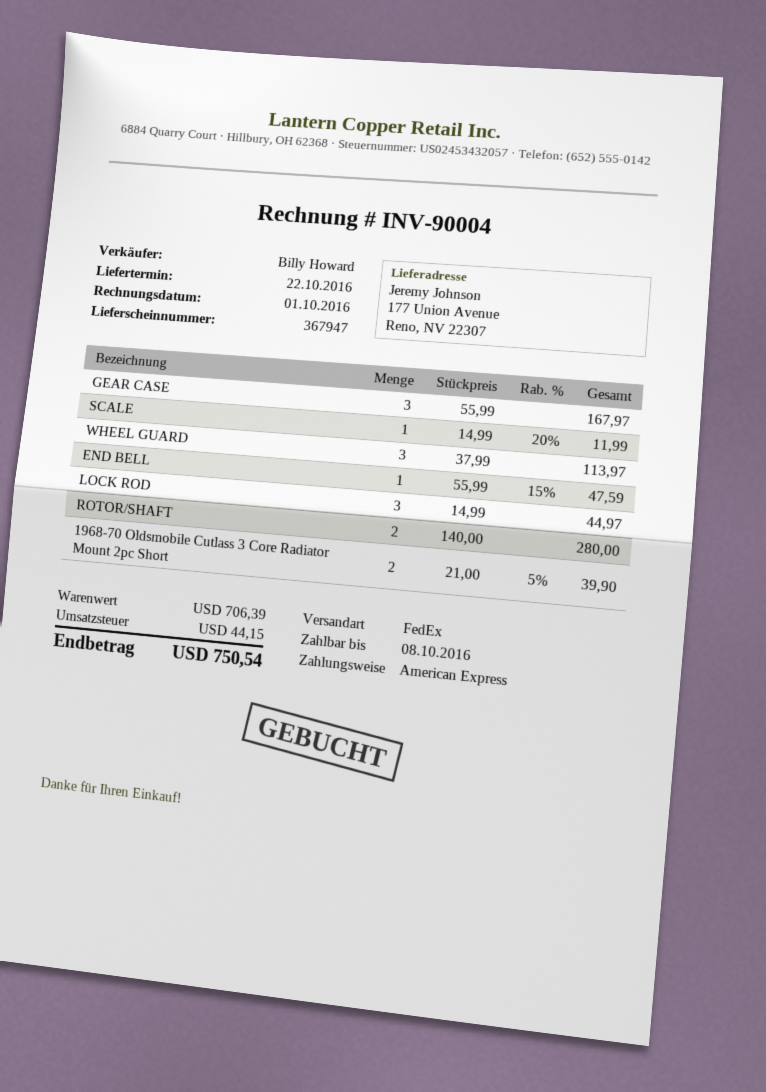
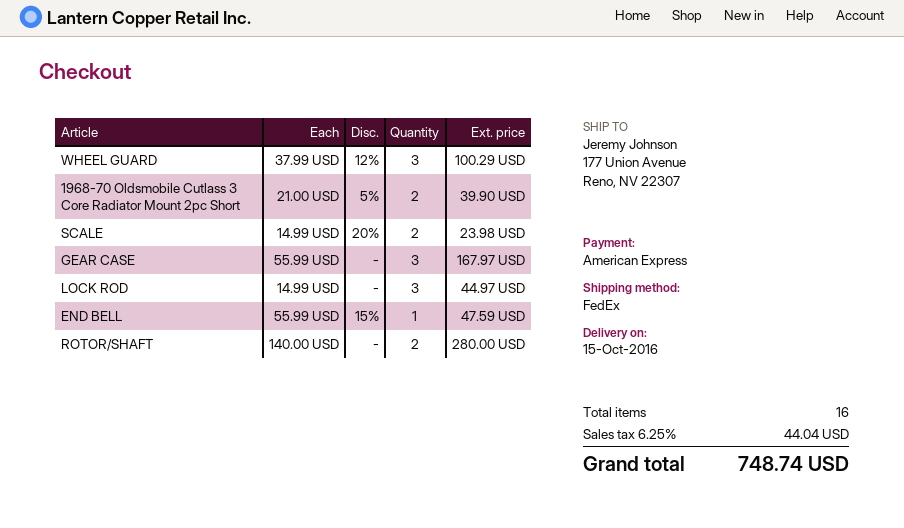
delivery date: 2016-10-22 -> 2016-10-15
SCALE: 1 x 14.99 - 20% = 11.99 -> 2 x 14.99 - 20% = 23.98
WHEEL GUARD: 3 x 37.99 = 113.97 -> 3 x 37.99 - 12% = 100.29
tax: 44.15 -> 44.04
total: 750.54 -> 748.74

